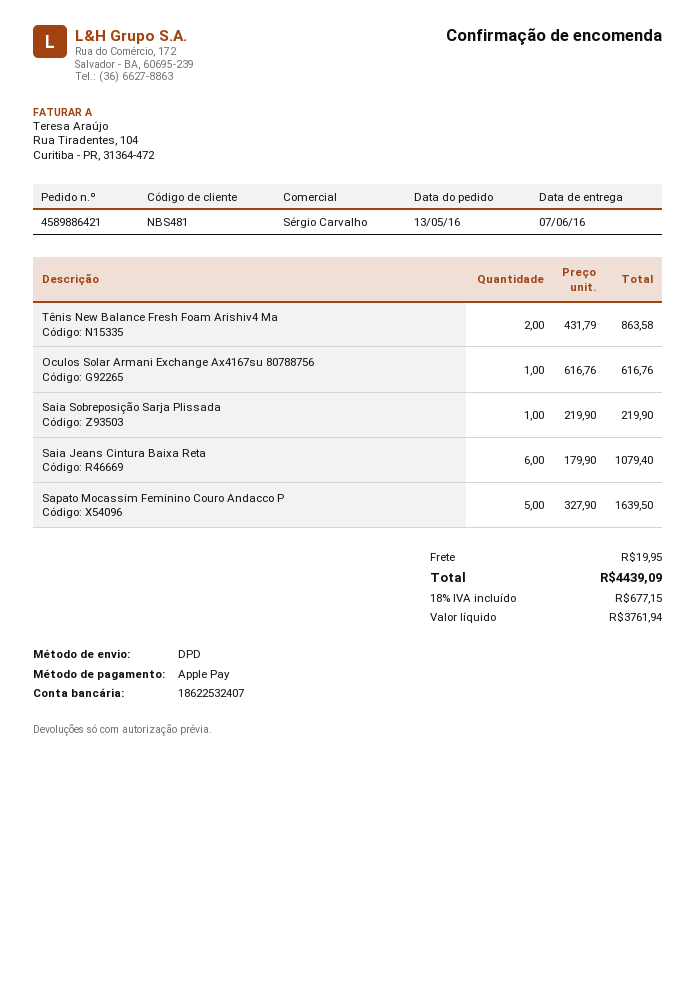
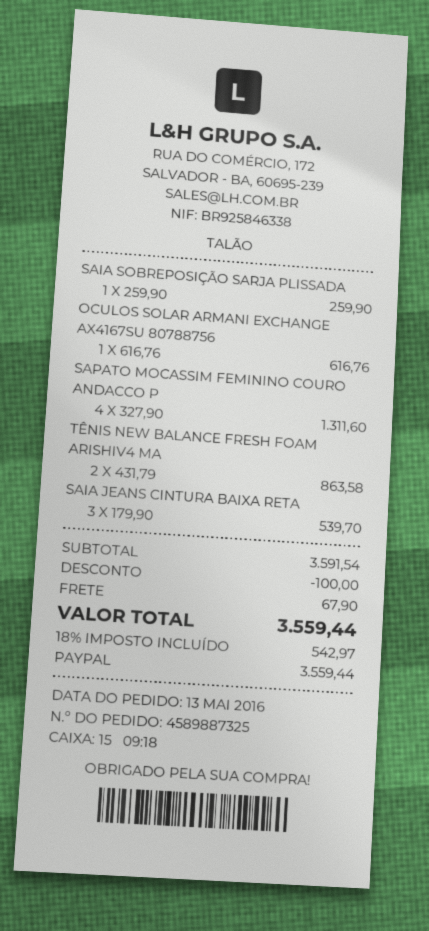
order number: 4589886421 -> 4589887325
payment method: Apple Pay -> PayPal
Saia Sobreposição Sarja Plissada: 1 x 219.90 = 219.90 -> 1 x 259.90 = 259.90
Saia Jeans Cintura Baixa Reta: 6 x 179.90 = 1079.40 -> 3 x 179.90 = 539.70
Sapato Mocassim Feminino Couro Andacco P: 5 x 327.90 = 1639.50 -> 4 x 327.90 = 1311.60
discount: none -> 100.00
shipping: 19.95 -> 67.90
tax: 18% = 677.15 -> 18% = 542.97
total: 4439.09 -> 3559.44

